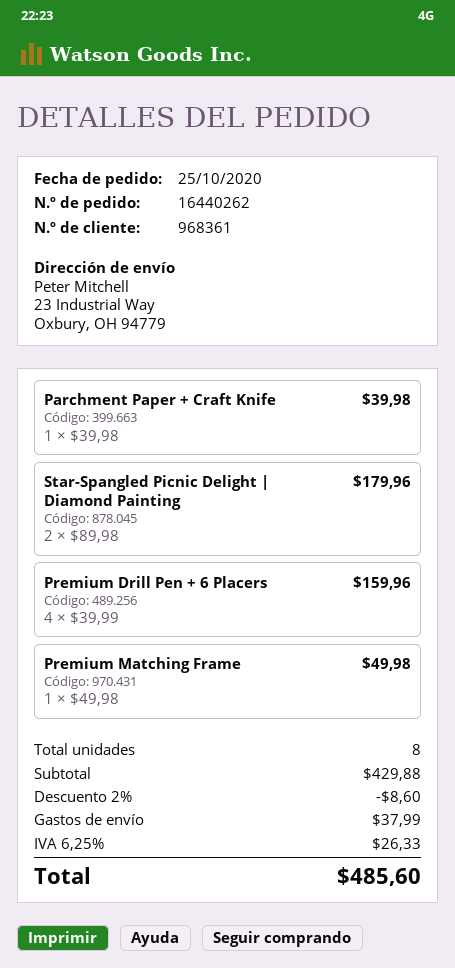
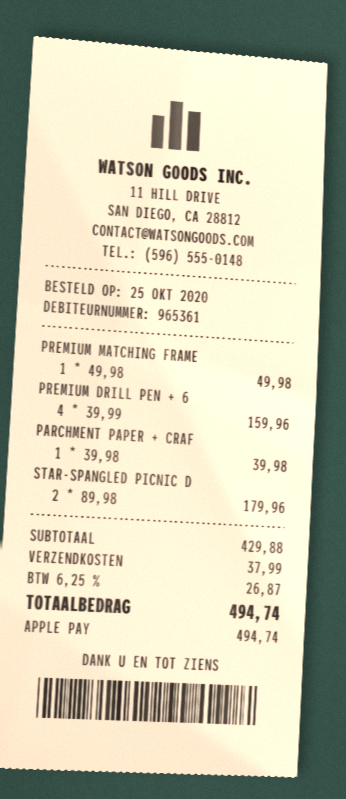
customer number: 968361 -> 965361
discount: 2% = 8.60 -> none
tax: 6.25% = 26.33 -> 6.25% = 26.87
total: 485.60 -> 494.74

